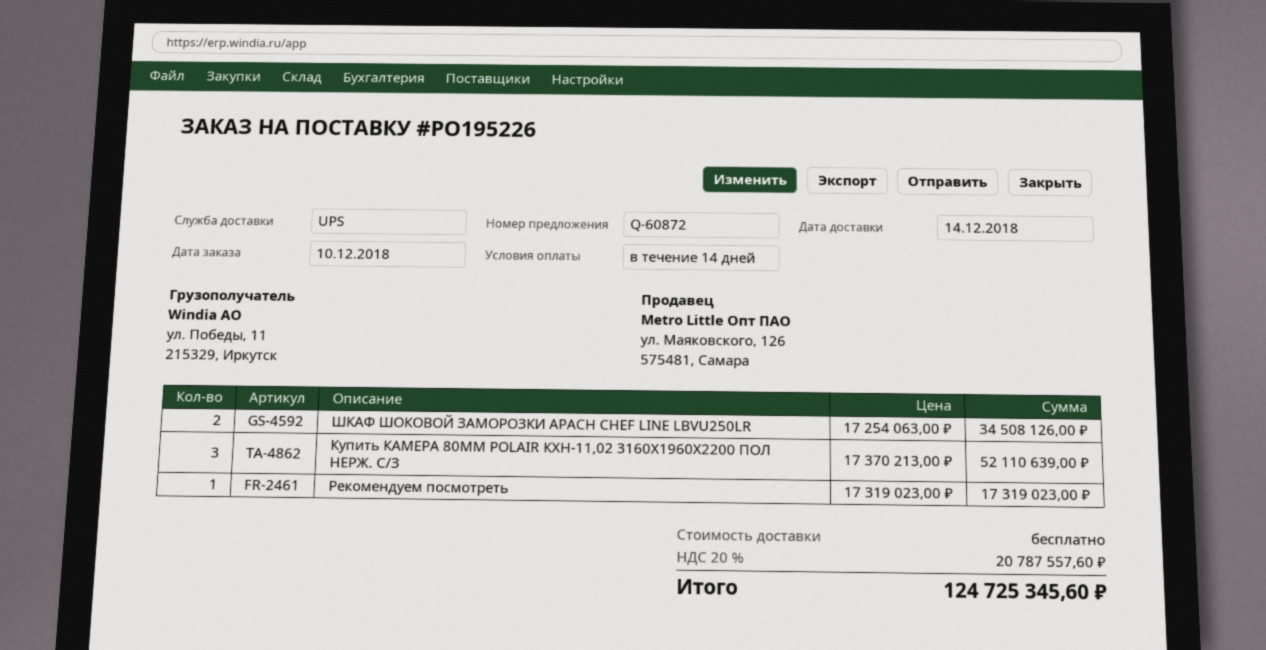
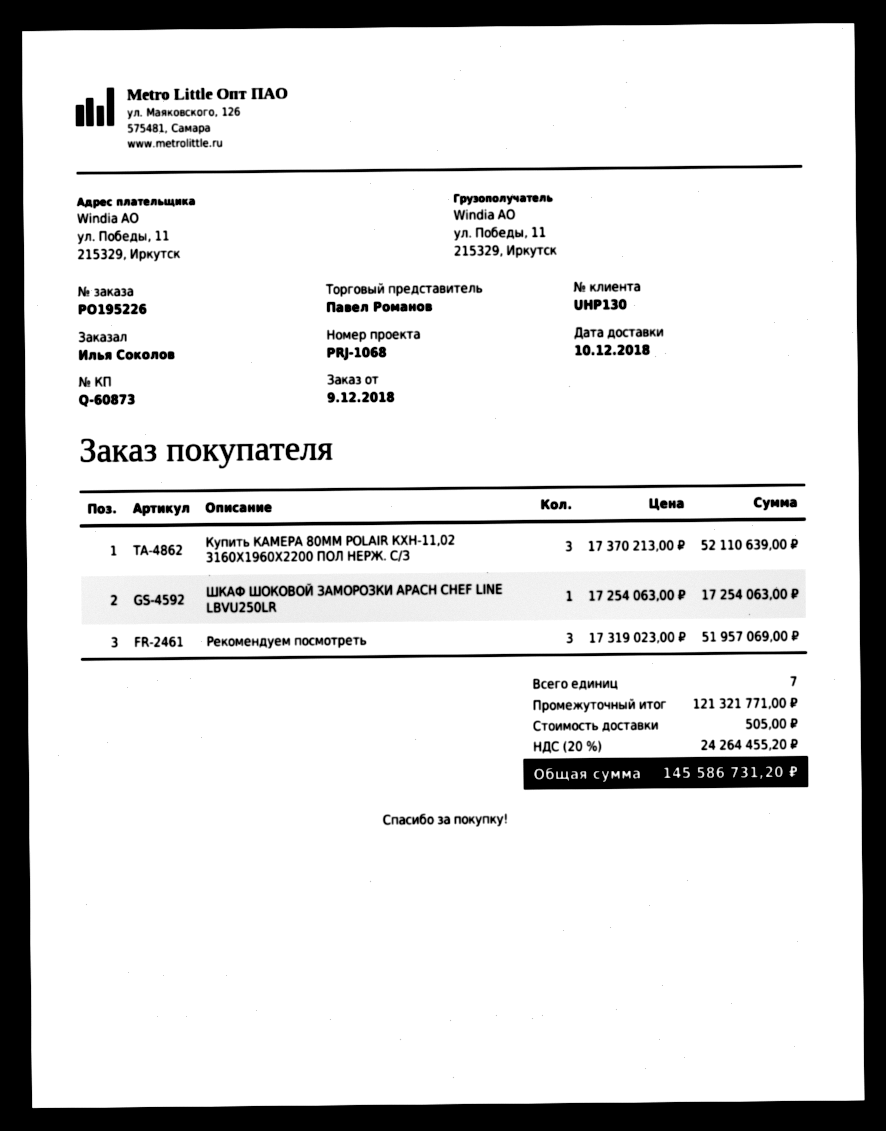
quote number: Q-60872 -> Q-60873
order date: 2018-12-10 -> 2018-12-09
delivery date: 2018-12-14 -> 2018-12-10
ШКАФ ШОКОВОЙ ЗАМОРОЗКИ APACH CHEF LINE LBVU250LR: 2 x 17254063.00 = 34508126.00 -> 1 x 17254063.00 = 17254063.00
Рекомендуем посмотреть: 1 x 17319023.00 = 17319023.00 -> 3 x 17319023.00 = 51957069.00
shipping: 0.00 -> 505.00
tax: 20% = 20787557.60 -> 20% = 24264455.20
total: 124725345.60 -> 145586731.20

